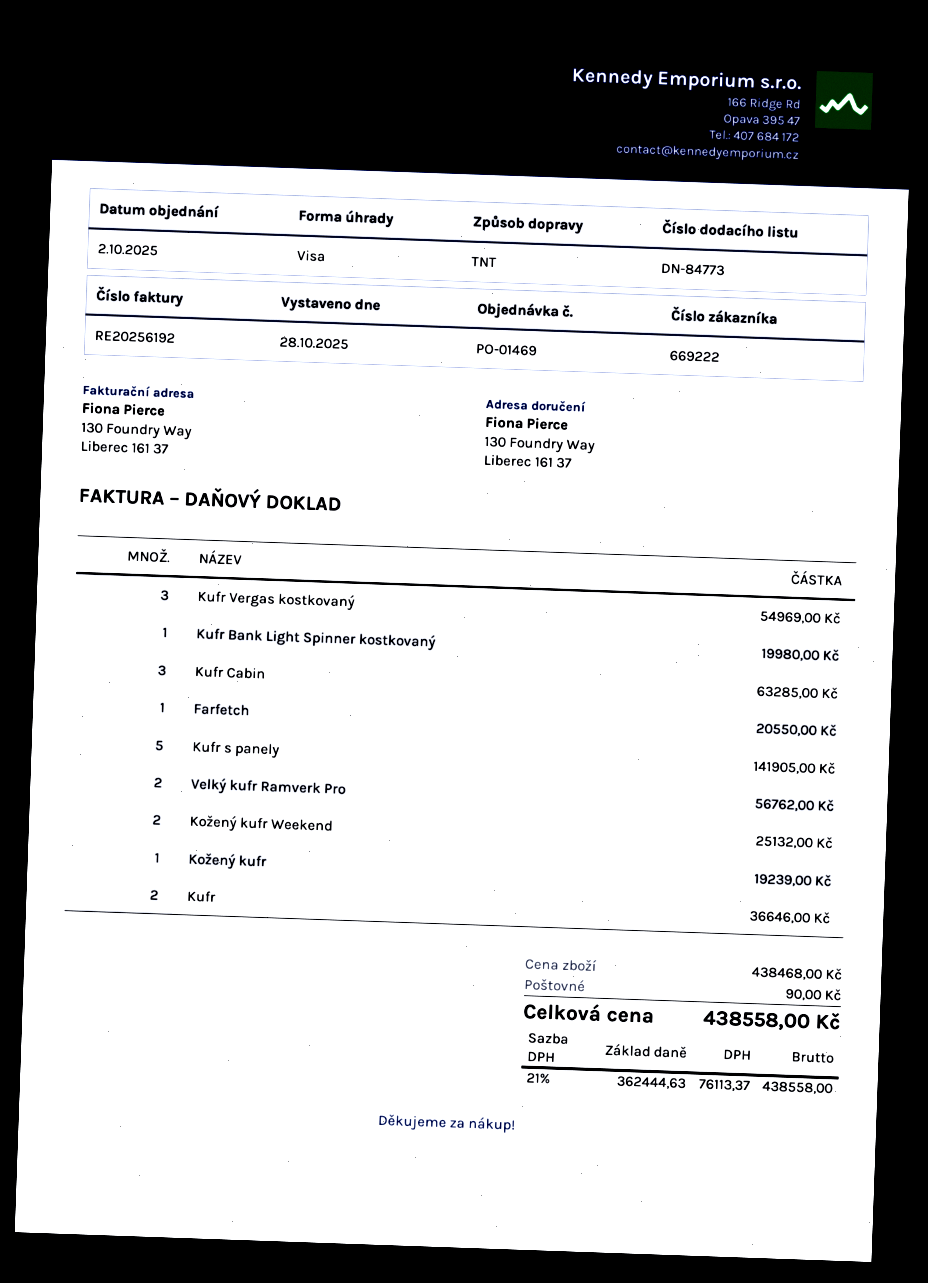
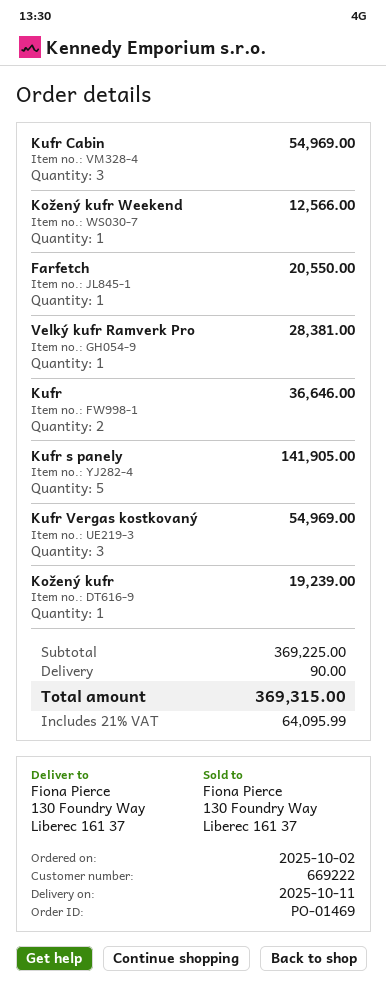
Kufr Bank Light Spinner kostkovaný: 1 for 19980.00 -> none
Kufr Cabin: 3 for 63285.00 -> 3 for 54969.00
Velký kufr Ramverk Pro: 2 for 56762.00 -> 1 for 28381.00
Kožený kufr Weekend: 2 for 25132.00 -> 1 for 12566.00
subtotal: 438468.00 -> 369225.00
tax: 21% = 76113.37 -> 21% = 64095.99
total: 438558.00 -> 369315.00

